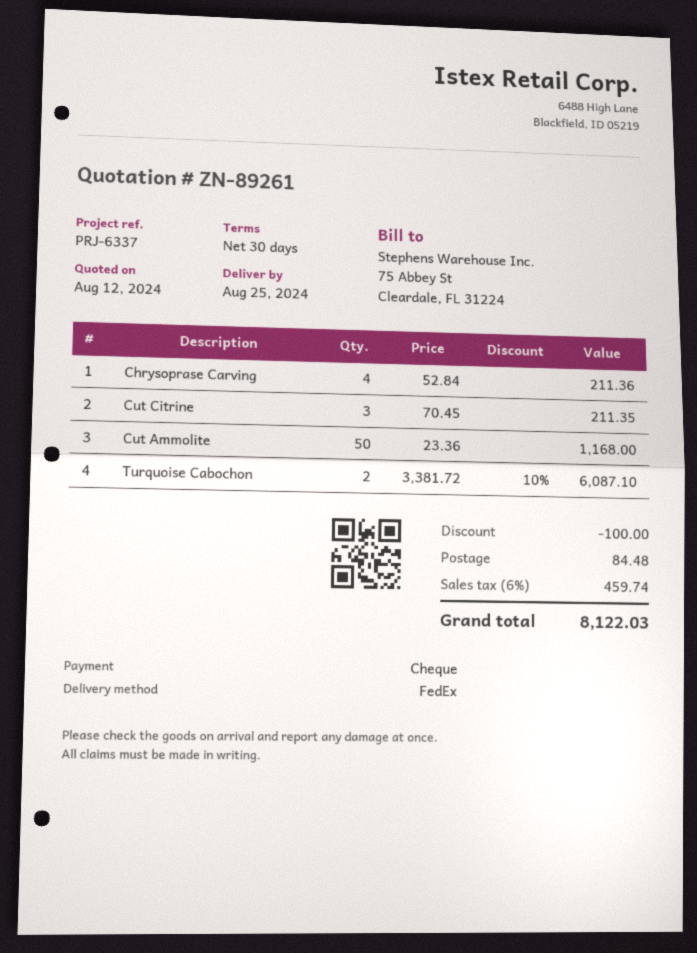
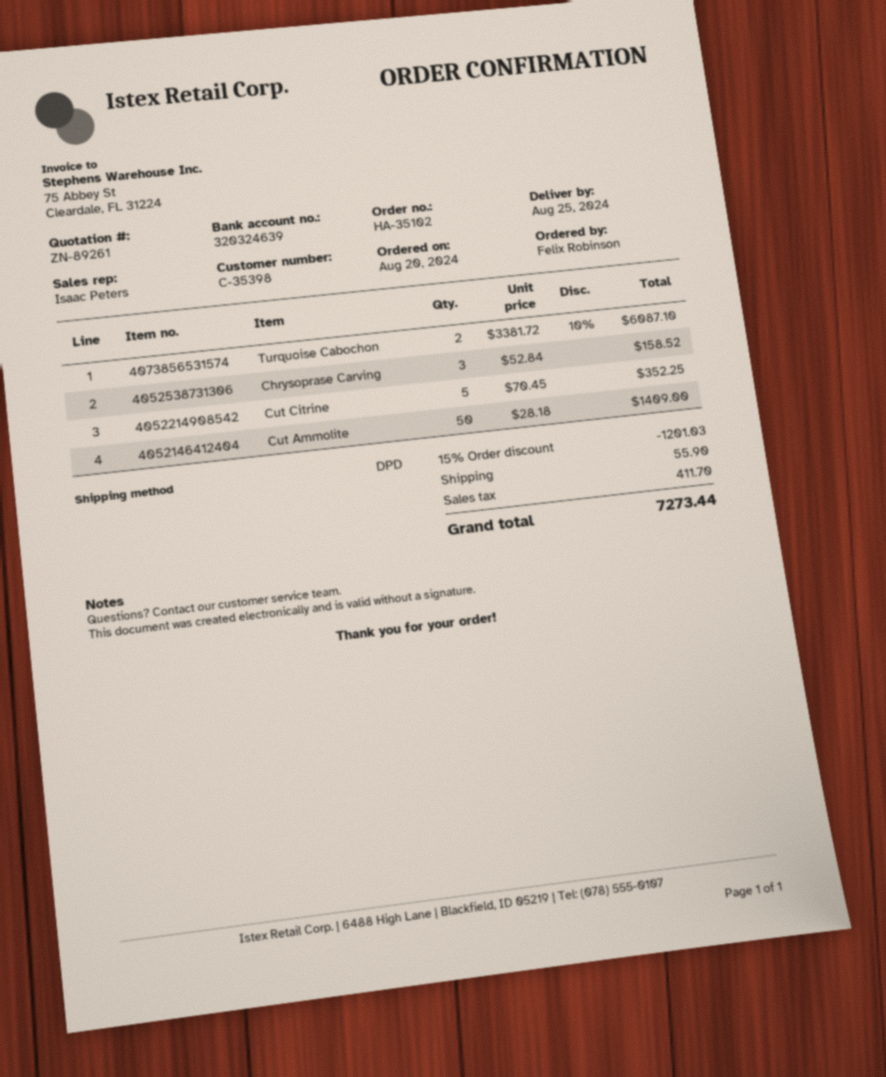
shipping method: FedEx -> DPD
Chrysoprase Carving: 4 x 52.84 = 211.36 -> 3 x 52.84 = 158.52
Cut Citrine: 3 x 70.45 = 211.35 -> 5 x 70.45 = 352.25
Cut Ammolite: 50 x 23.36 = 1168.00 -> 50 x 28.18 = 1409.00
discount: 100.00 -> 1201.03
shipping: 84.48 -> 55.90
tax: 459.74 -> 411.70
total: 8122.03 -> 7273.44

